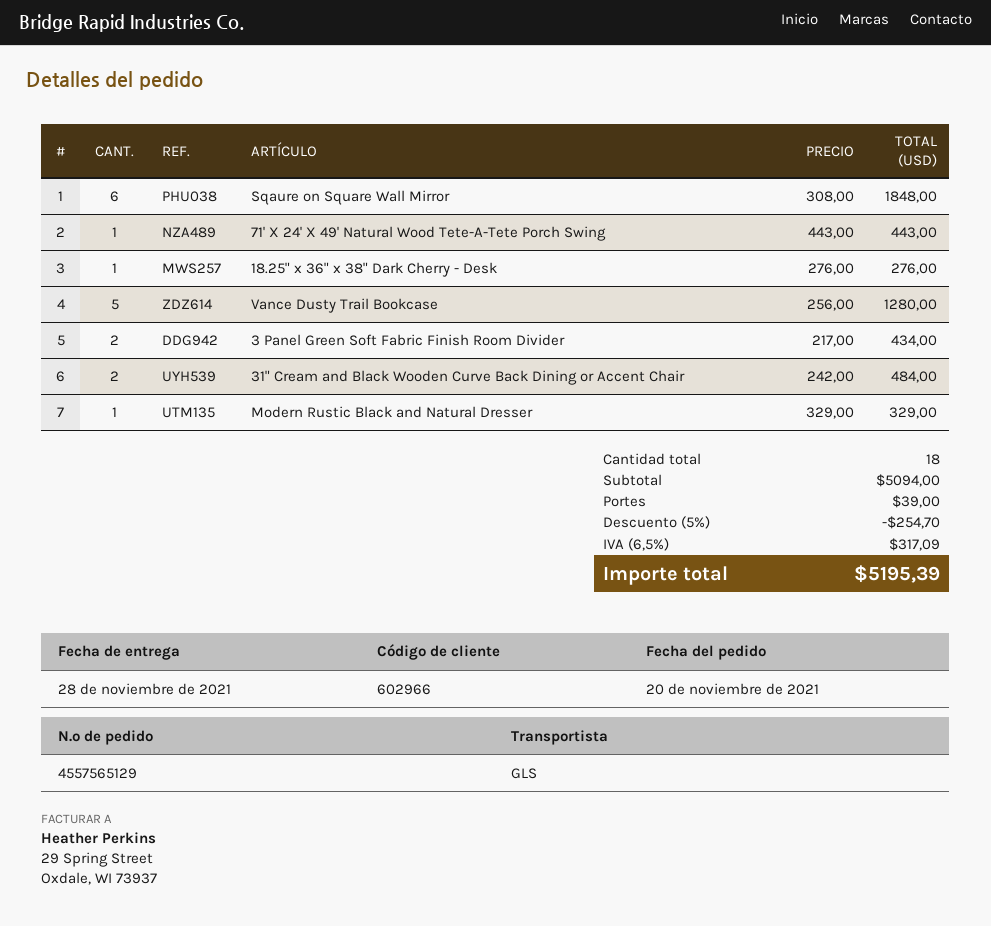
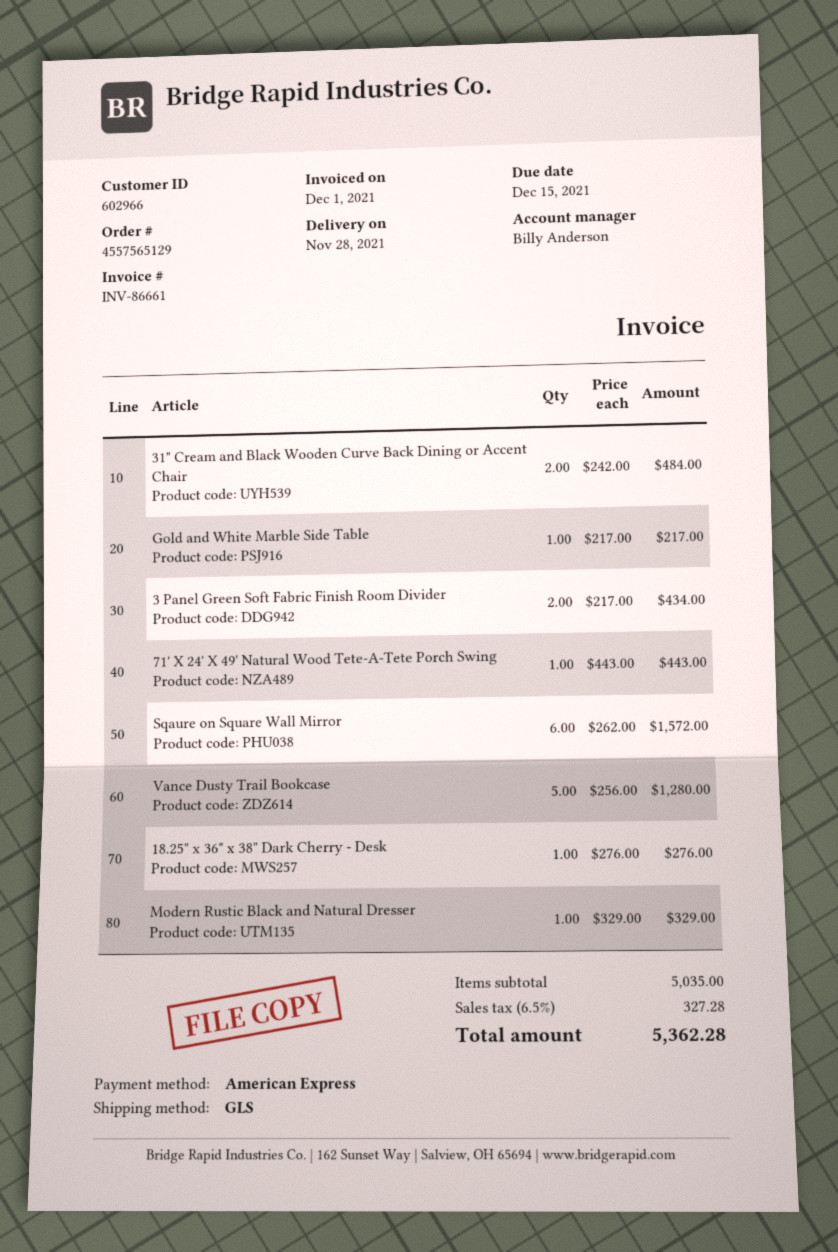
Sqaure on Square Wall Mirror: 6 x 308.00 = 1848.00 -> 6 x 262.00 = 1572.00
Gold and White Marble Side Table: none -> 1 x 217.00 = 217.00
subtotal: 5094.00 -> 5035.00
discount: 5% = 254.70 -> none
shipping: 39.00 -> none
tax: 6.5% = 317.09 -> 6.5% = 327.28
total: 5195.39 -> 5362.28

